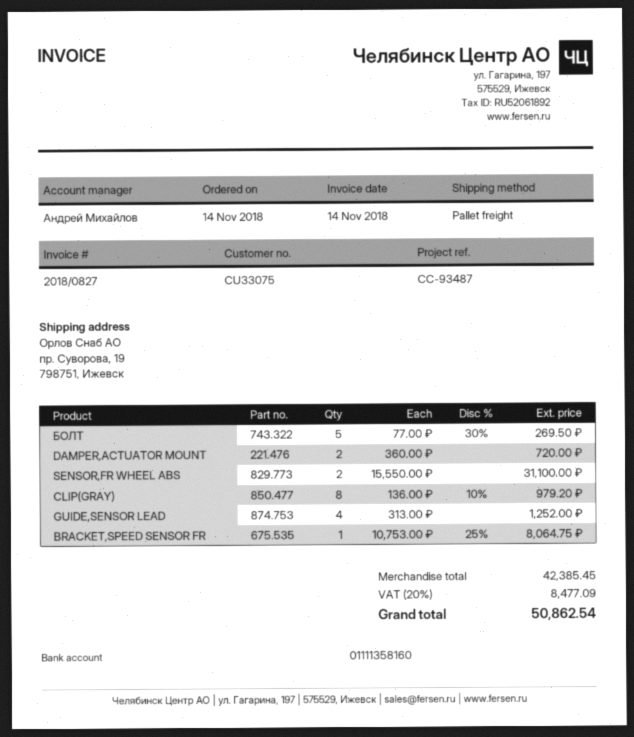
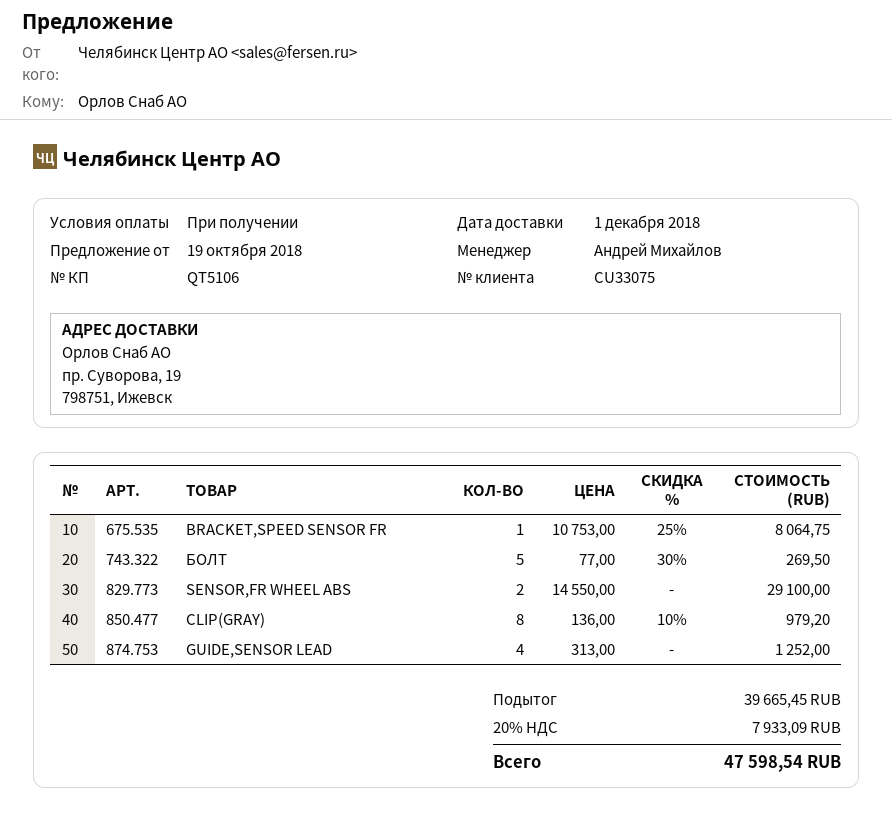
DAMPER,ACTUATOR MOUNT: 2 x 360.00 = 720.00 -> none
SENSOR,FR WHEEL ABS: 2 x 15550.00 = 31100.00 -> 2 x 14550.00 = 29100.00
subtotal: 42385.45 -> 39665.45
tax: 20% = 8477.09 -> 20% = 7933.09
total: 50862.54 -> 47598.54

